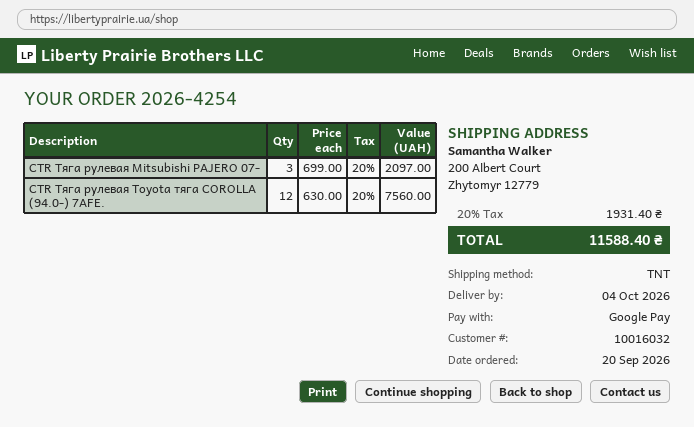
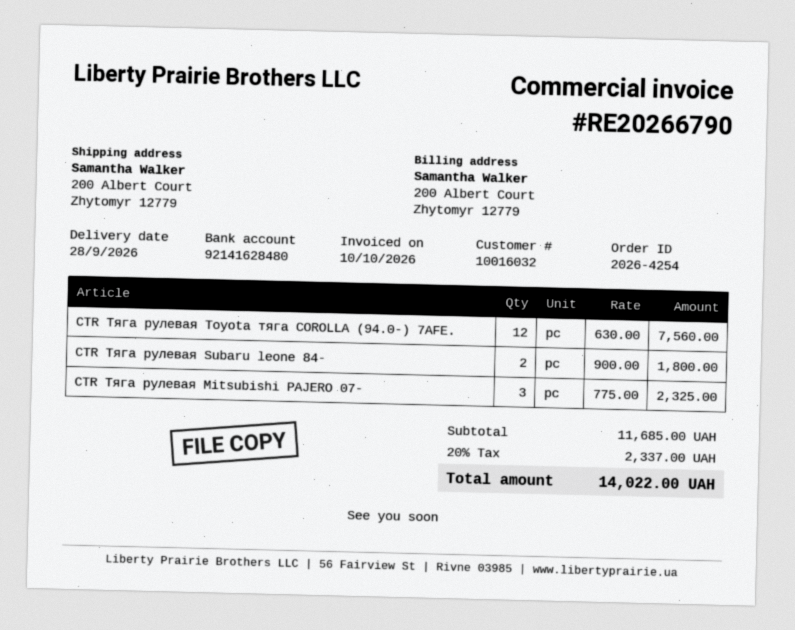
delivery date: 2026-10-04 -> 2026-09-28
CTR Тяга рулевая Mitsubishi PAJERO 07-: 3 x 699.00 = 2097.00 -> 3 x 775.00 = 2325.00
CTR Тяга рулевая Subaru leone 84-: none -> 2 x 900.00 = 1800.00
tax: 20% = 1931.40 -> 20% = 2337.00
total: 11588.40 -> 14022.00

